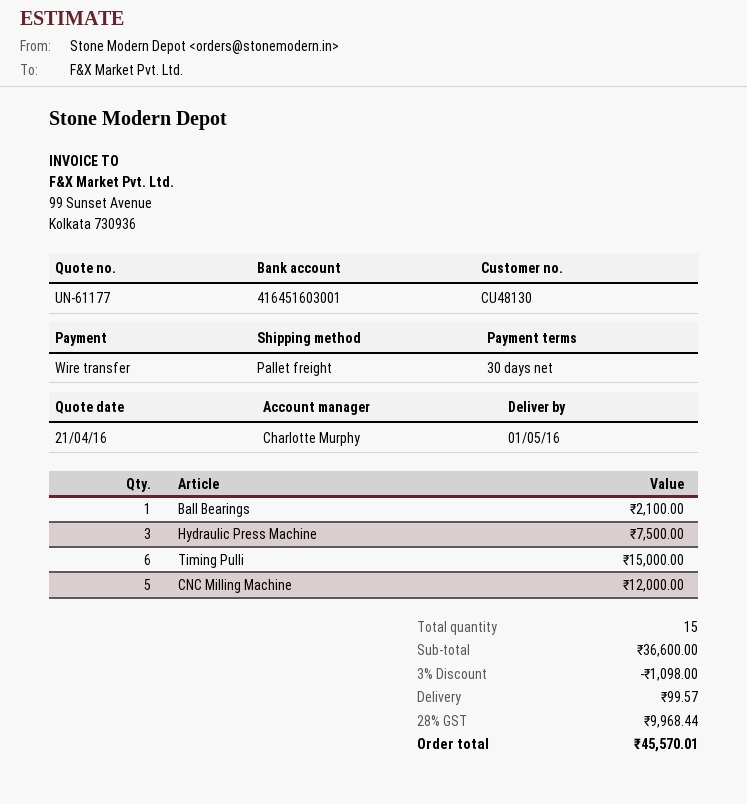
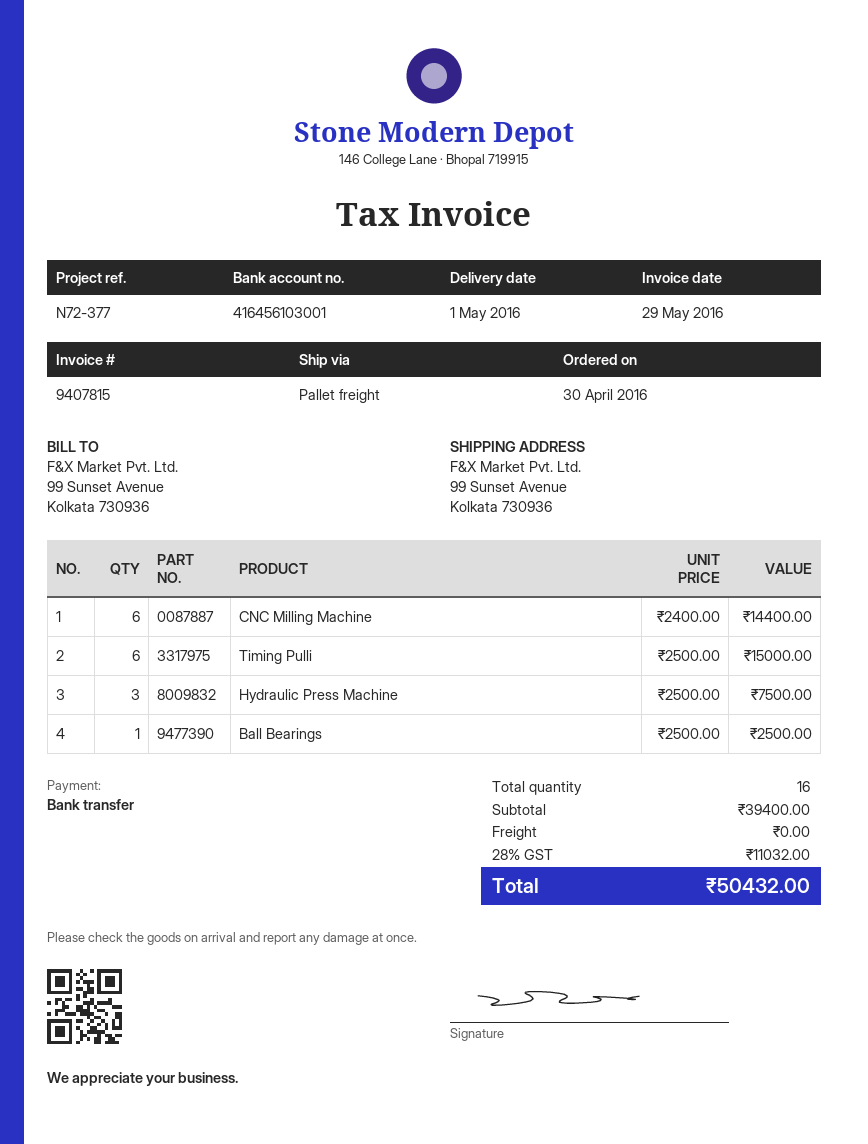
bank account: 416451603001 -> 416456103001
Ball Bearings: 1 for 2100.00 -> 1 for 2500.00
CNC Milling Machine: 5 for 12000.00 -> 6 for 14400.00
total quantity: 15 -> 16
subtotal: 36600.00 -> 39400.00
discount: 3% = 1098.00 -> none
shipping: 99.57 -> 0.00
tax: 28% = 9968.44 -> 28% = 11032.00
total: 45570.01 -> 50432.00

